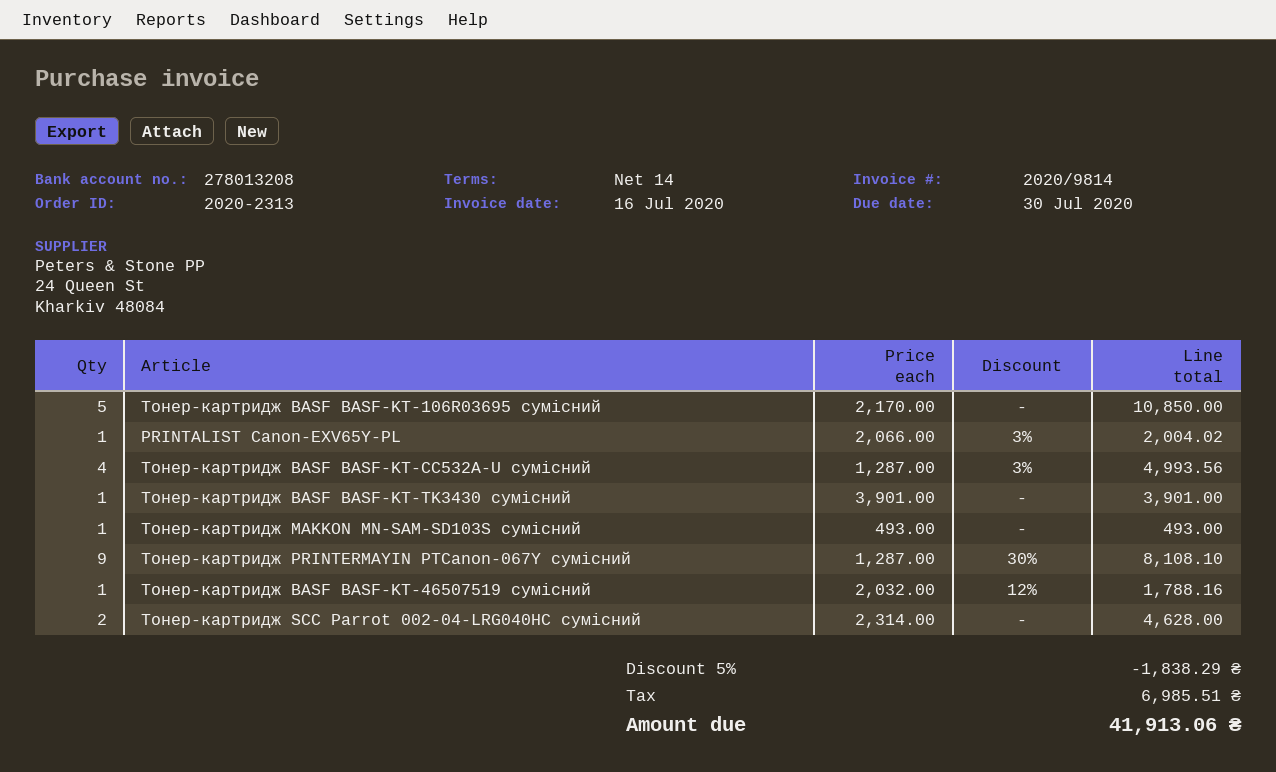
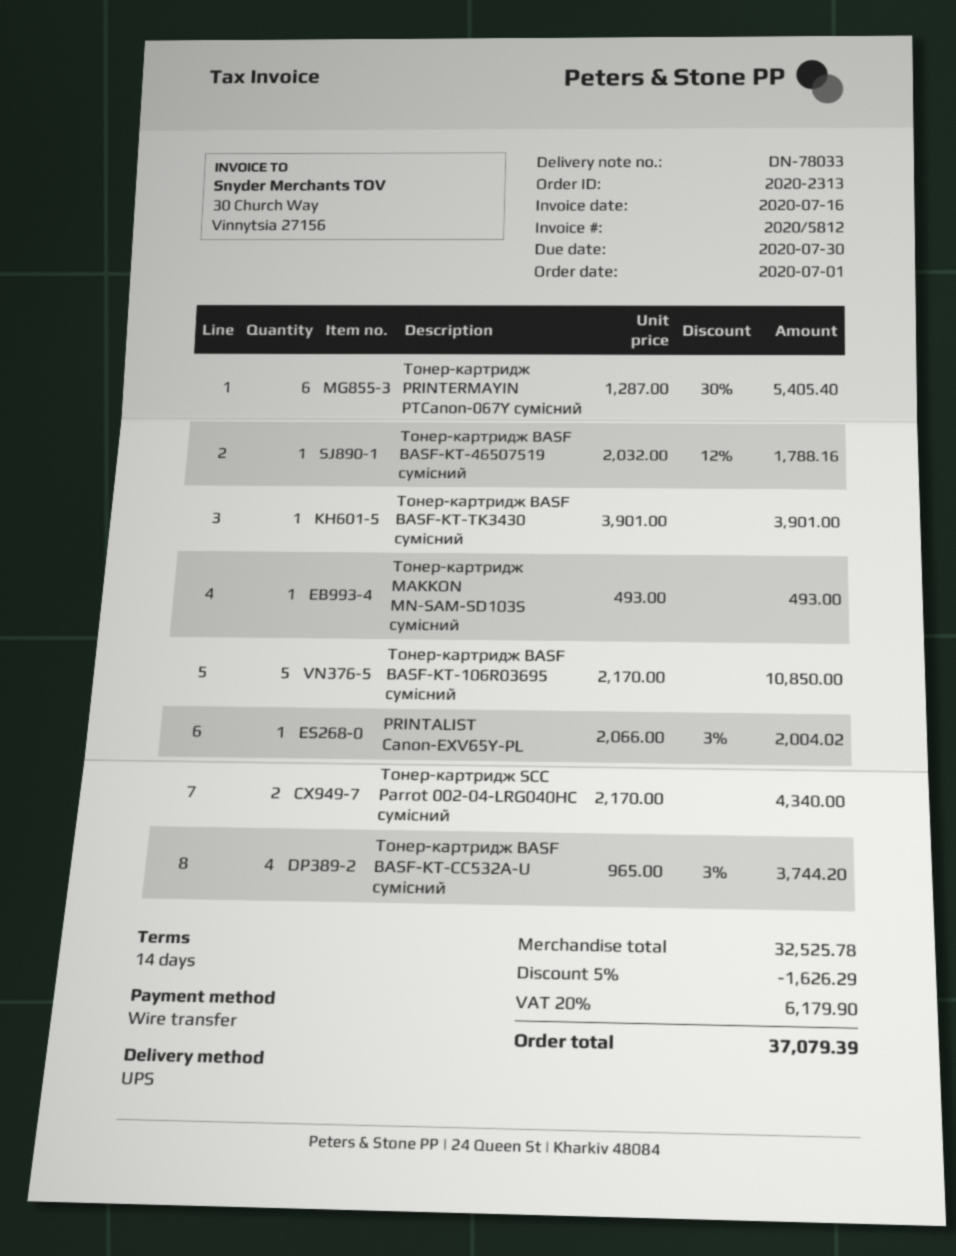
invoice number: 2020/9814 -> 2020/5812
Тонер-картридж BASF BASF-KT-CC532A-U сумісний: 4 x 1287.00 - 3% = 4993.56 -> 4 x 965.00 - 3% = 3744.20
Тонер-картридж PRINTERMAYIN PTCanon-067Y сумісний: 9 x 1287.00 - 30% = 8108.10 -> 6 x 1287.00 - 30% = 5405.40
Тонер-картридж SCC Parrot 002-04-LRG040HC сумісний: 2 x 2314.00 = 4628.00 -> 2 x 2170.00 = 4340.00
discount: 5% = 1838.29 -> 5% = 1626.29
tax: 6985.51 -> 6179.90
total: 41913.06 -> 37079.39

